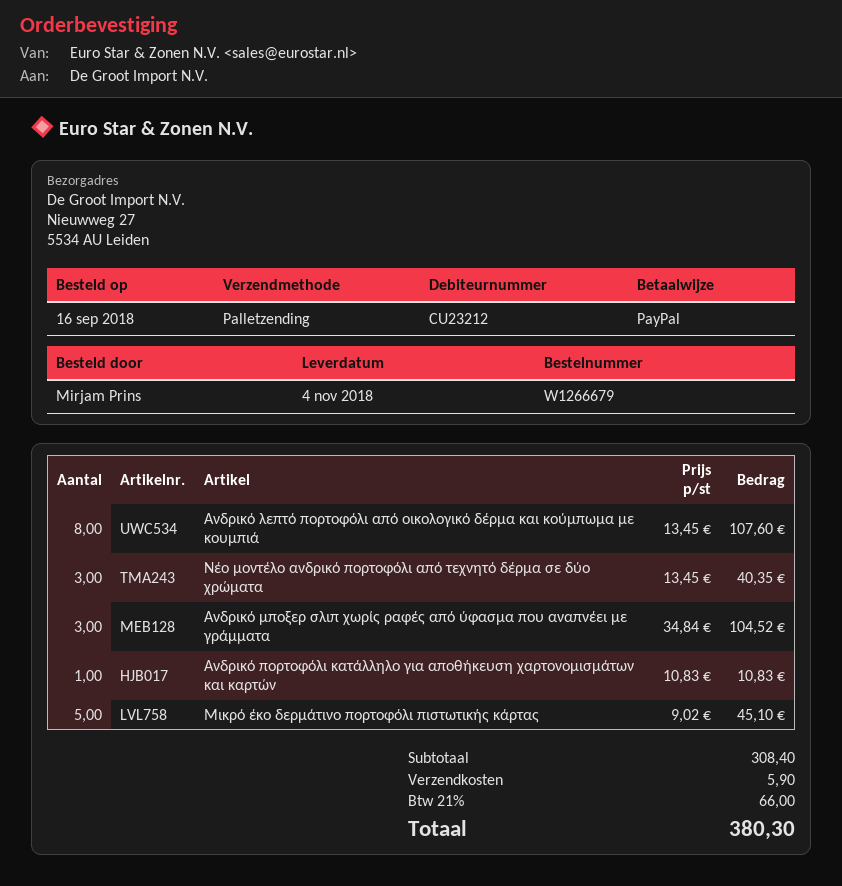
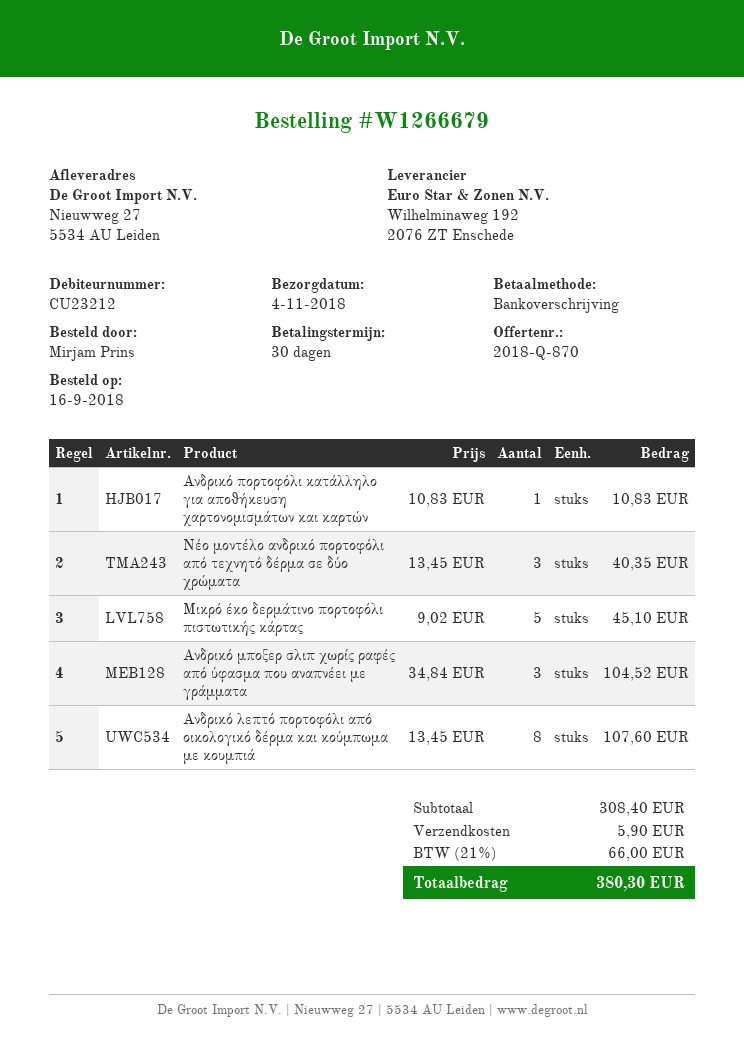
payment method: PayPal -> bank transfer

